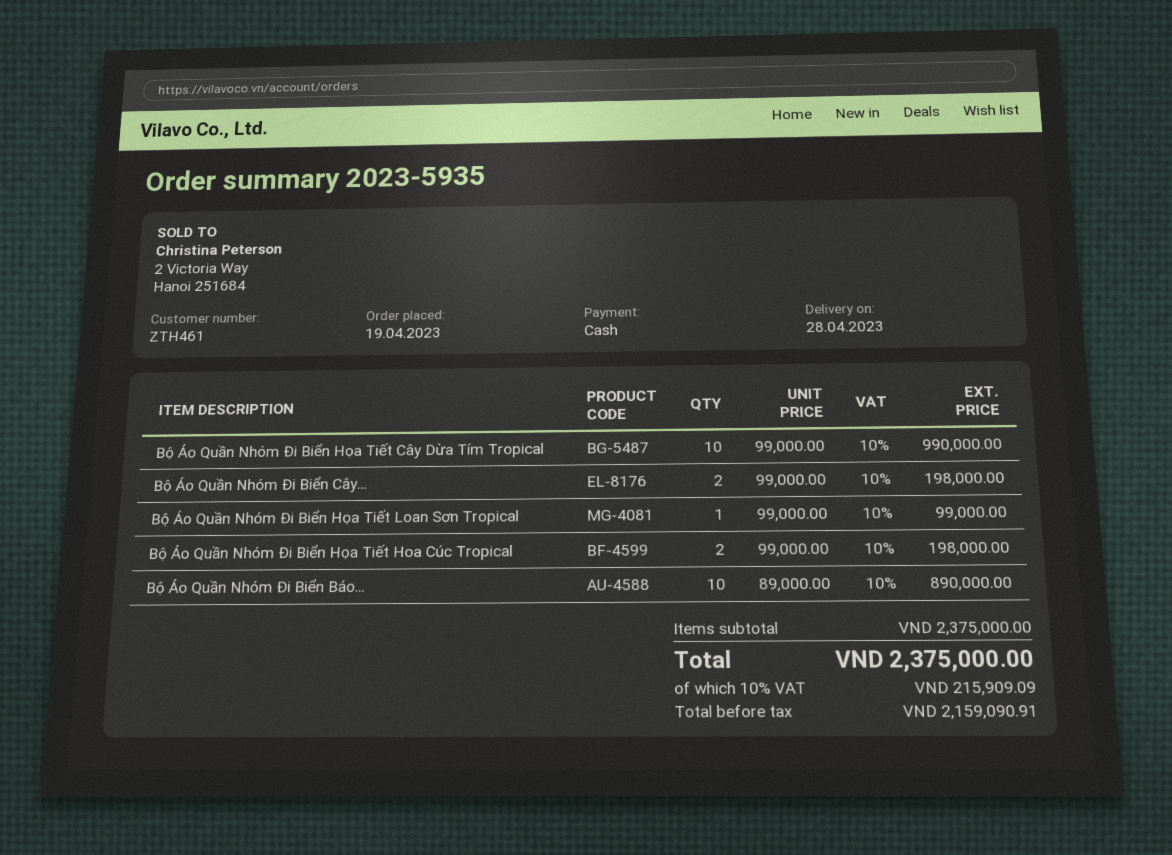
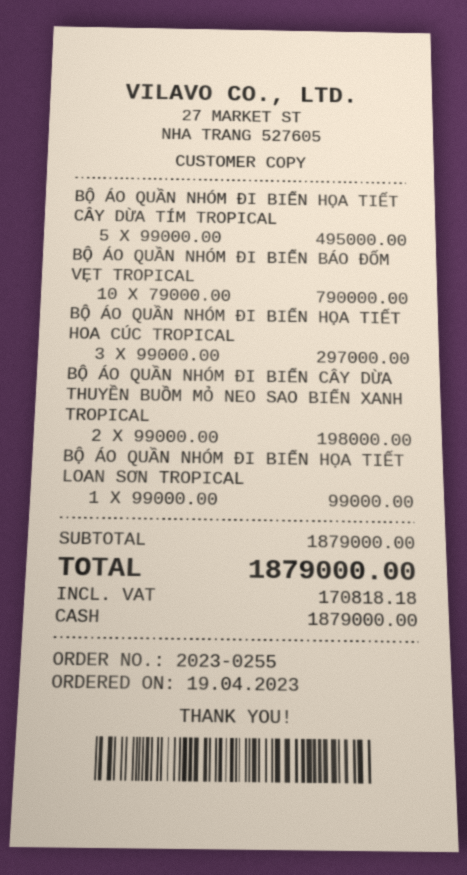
order number: 2023-5935 -> 2023-0255
Bộ Áo Quần Nhóm Đi Biển Họa Tiết Cây Dừa Tím Tropical: 10 x 99000.00 = 990000.00 -> 5 x 99000.00 = 495000.00
Bộ Áo Quần Nhóm Đi Biển Họa Tiết Hoa Cúc Tropical: 2 x 99000.00 = 198000.00 -> 3 x 99000.00 = 297000.00
Bộ Áo Quần Nhóm Đi Biển Báo...: 10 x 89000.00 = 890000.00 -> 10 x 79000.00 = 790000.00
subtotal: 2375000.00 -> 1879000.00
tax: 215909.09 -> 170818.18
total: 2375000.00 -> 1879000.00

